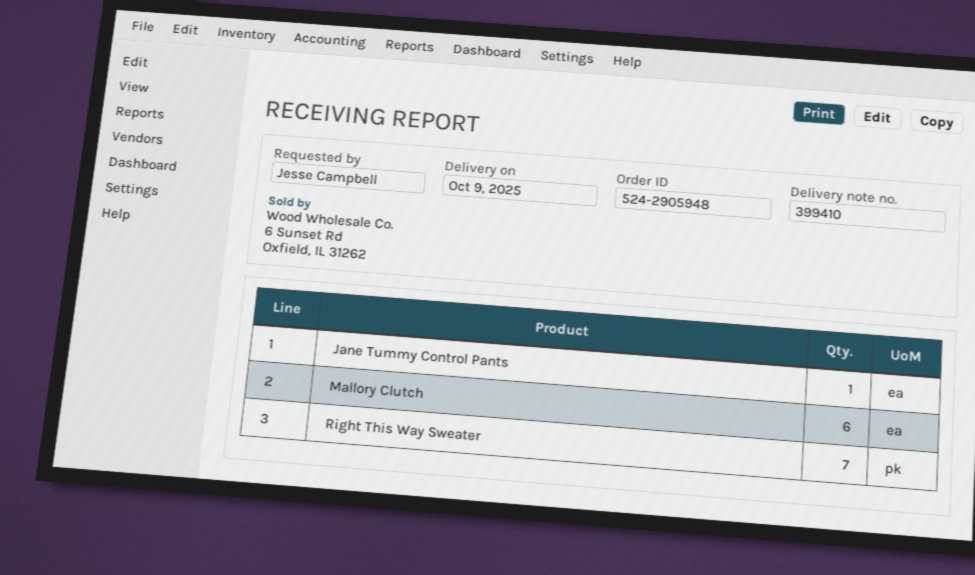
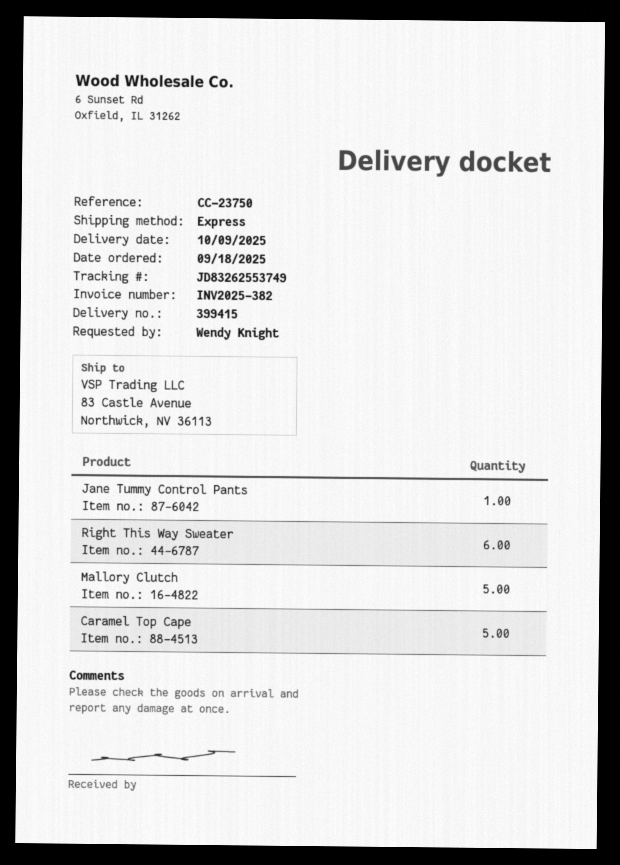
delivery note number: 399410 -> 399415
ordered by: Jesse Campbell -> Wendy Knight
Mallory Clutch: 6 -> 5
Right This Way Sweater: 7 -> 6
Caramel Top Cape: none -> 5

